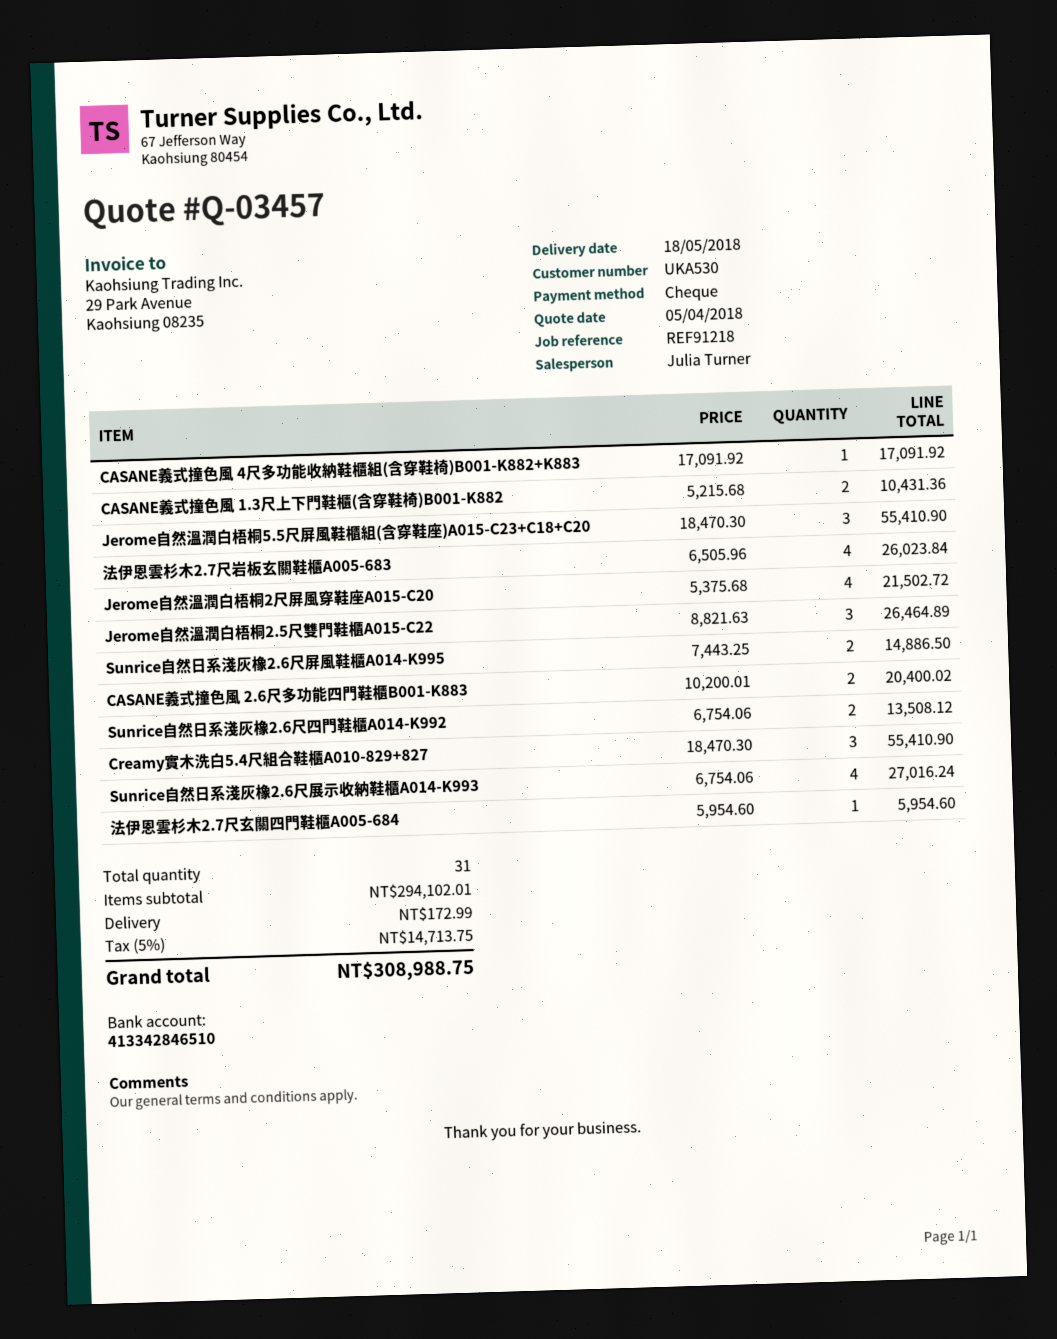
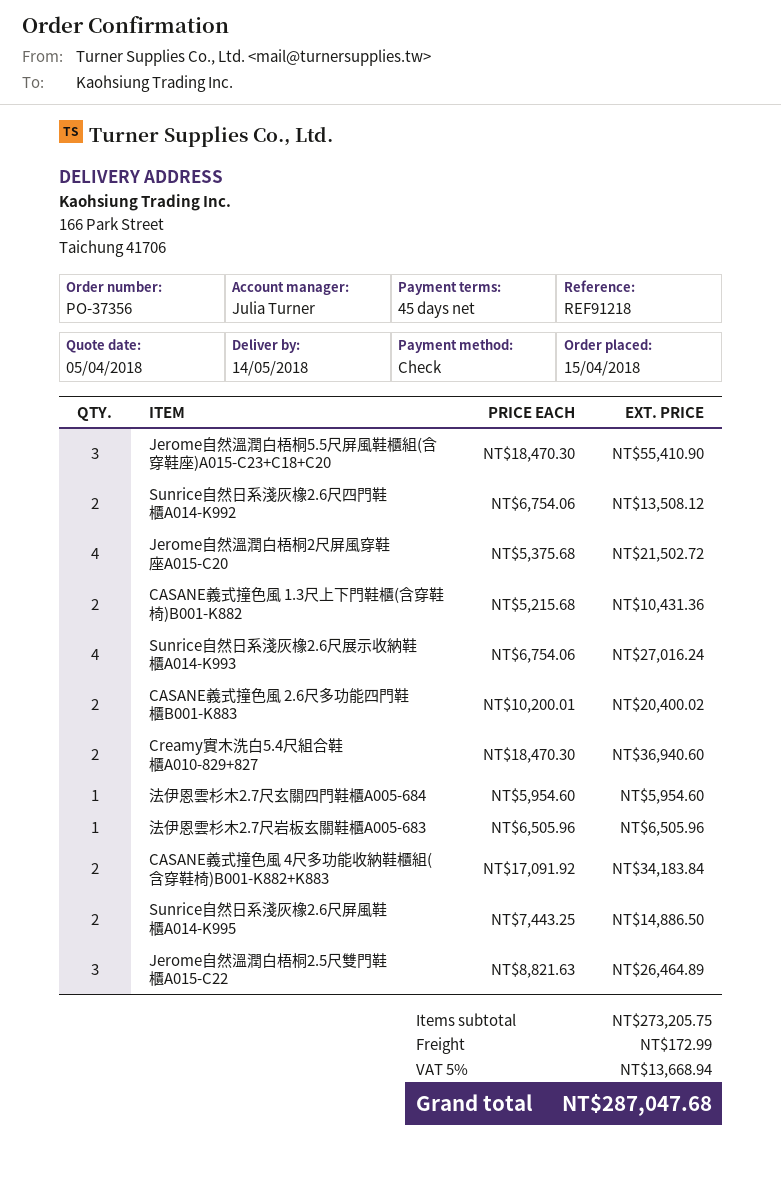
delivery date: 2018-05-18 -> 2018-05-14
CASANE義式撞色風 4尺多功能收納鞋櫃組(含穿鞋椅)B001-K882+K883: 1 x 17091.92 = 17091.92 -> 2 x 17091.92 = 34183.84
法伊恩雲杉木2.7尺岩板玄關鞋櫃A005-683: 4 x 6505.96 = 26023.84 -> 1 x 6505.96 = 6505.96
Creamy實木洗白5.4尺組合鞋櫃A010-829+827: 3 x 18470.30 = 55410.90 -> 2 x 18470.30 = 36940.60
subtotal: 294102.01 -> 273205.75
tax: 5% = 14713.75 -> 5% = 13668.94
total: 308988.75 -> 287047.68

